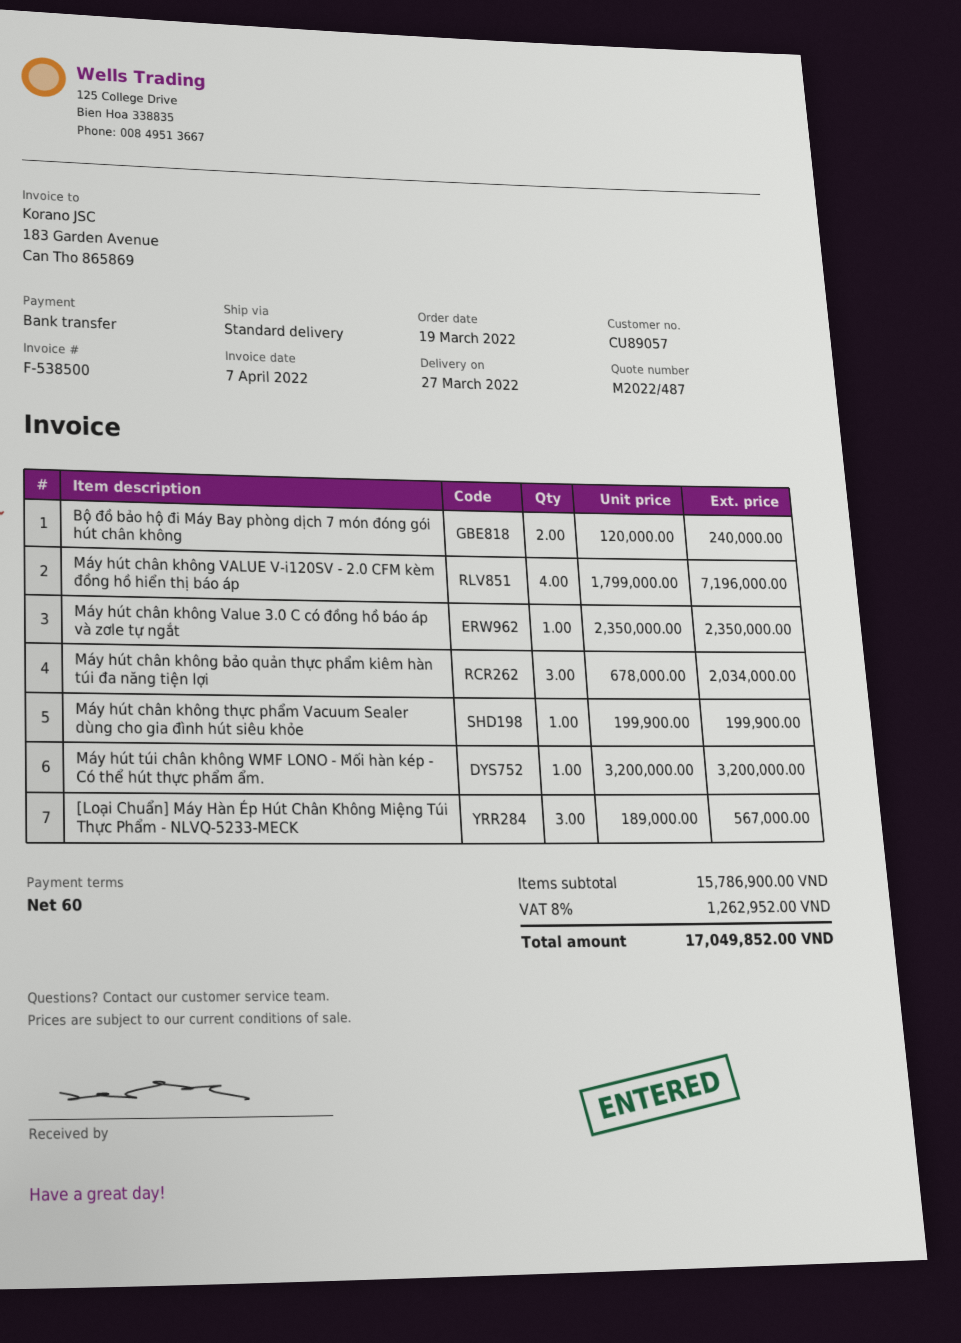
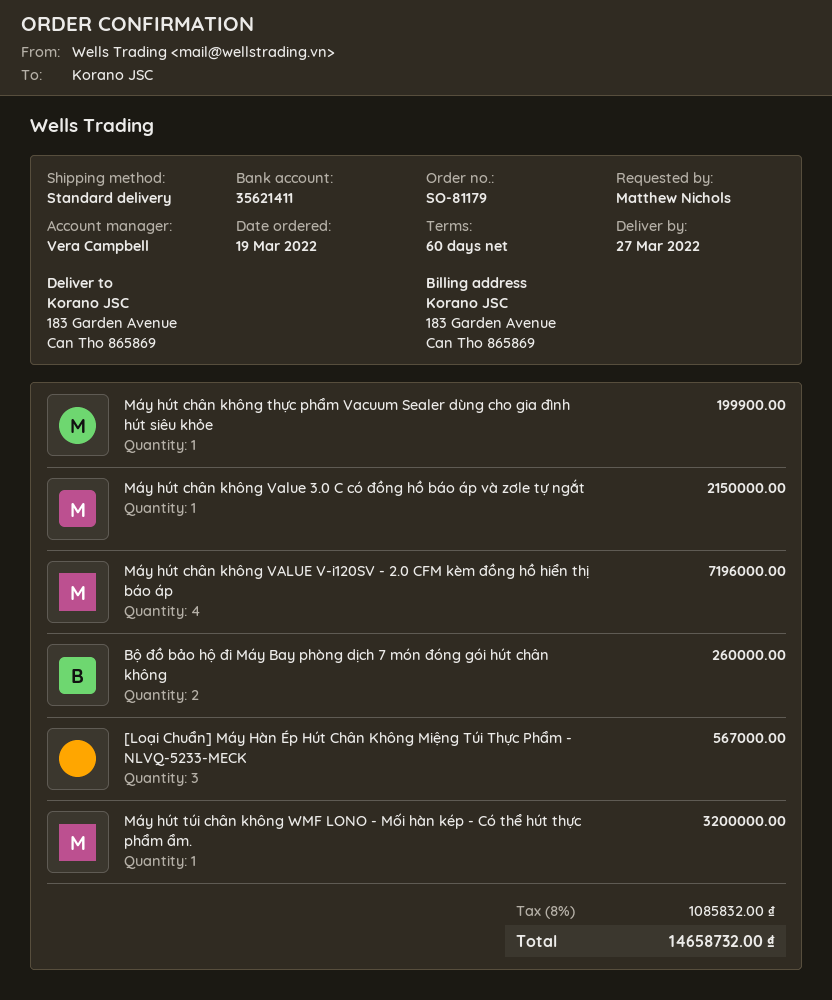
Bộ đồ bảo hộ đi Máy Bay phòng dịch 7 món đóng gói hút chân không: 2 for 240000.00 -> 2 for 260000.00
Máy hút chân không Value 3.0 C có đồng hồ báo áp và zơle tự ngắt: 1 for 2350000.00 -> 1 for 2150000.00
Máy hút chân không bảo quản thực phẩm kiêm hàn túi đa năng tiện lợi: 3 for 2034000.00 -> none
tax: 8% = 1262952.00 -> 8% = 1085832.00
total: 17049852.00 -> 14658732.00

